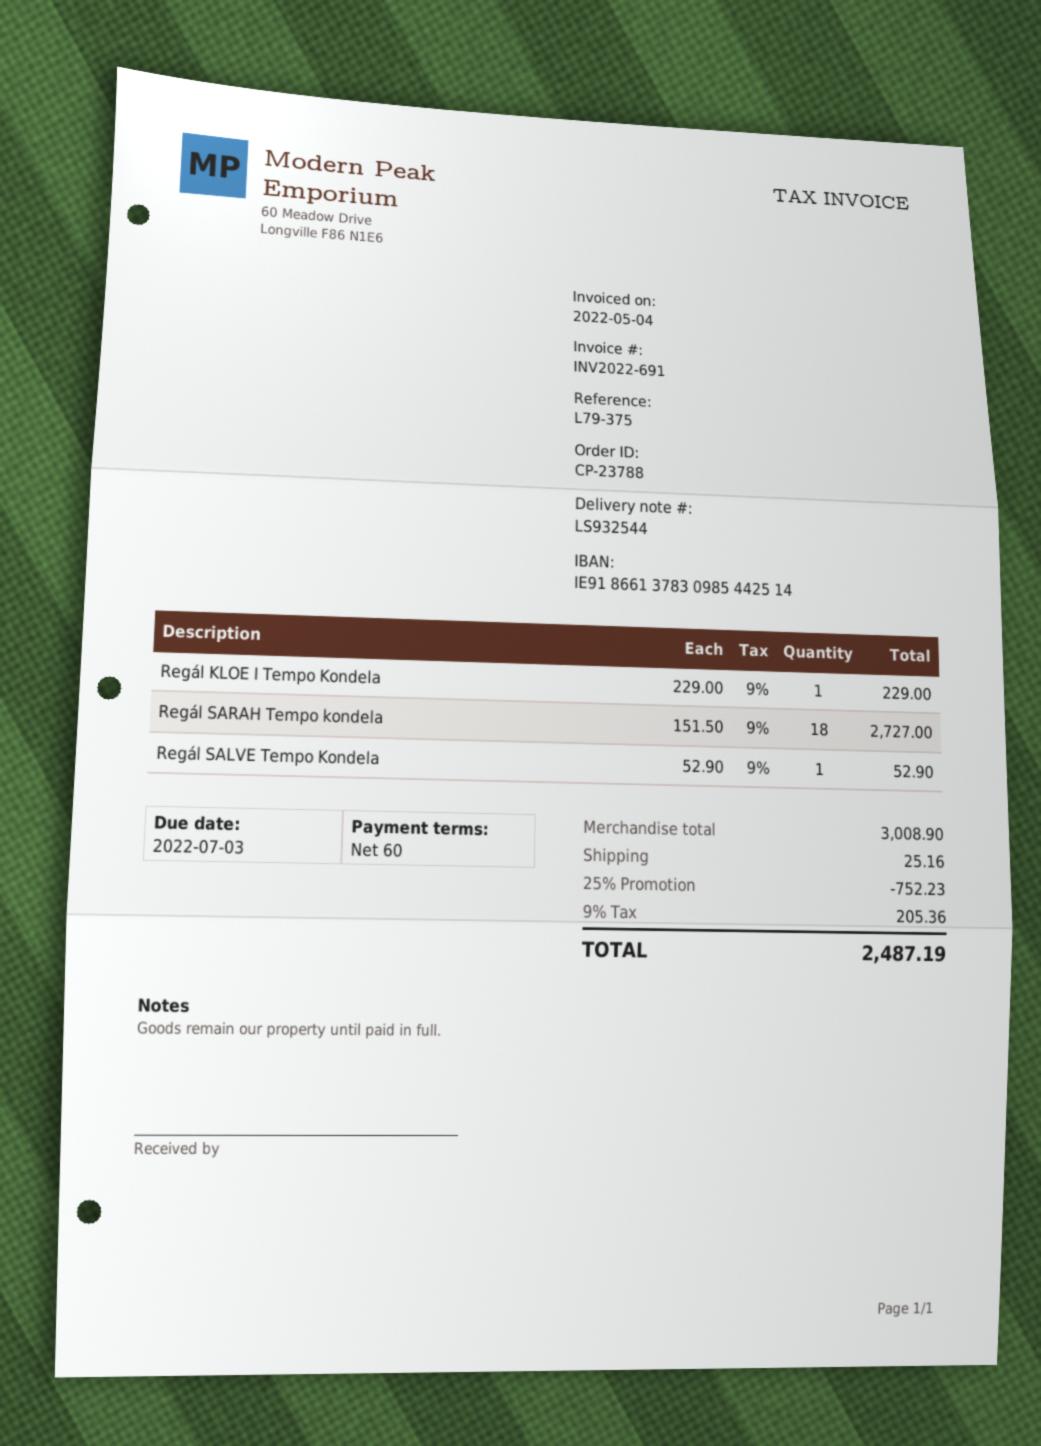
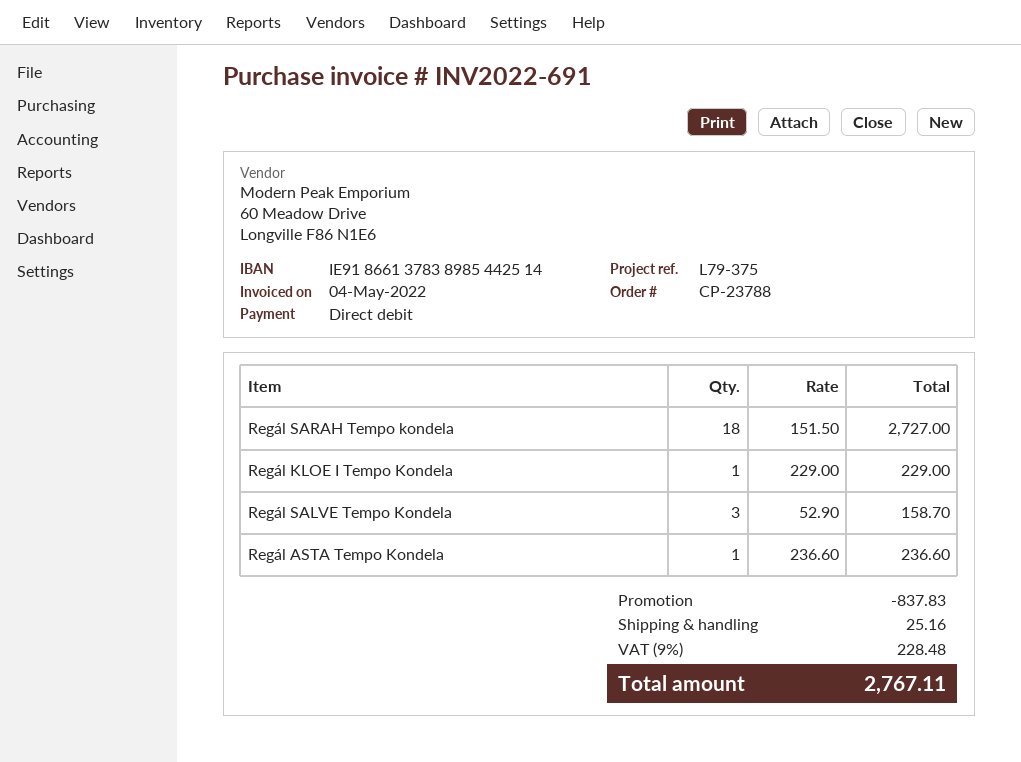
bank account: IE91866137830985442514 -> IE91866137838985442514
Regál SALVE Tempo Kondela: 1 x 52.90 = 52.90 -> 3 x 52.90 = 158.70
Regál ASTA Tempo Kondela: none -> 1 x 236.60 = 236.60
discount: 752.23 -> 837.83
tax: 9% = 205.36 -> 9% = 228.48
total: 2487.19 -> 2767.11

